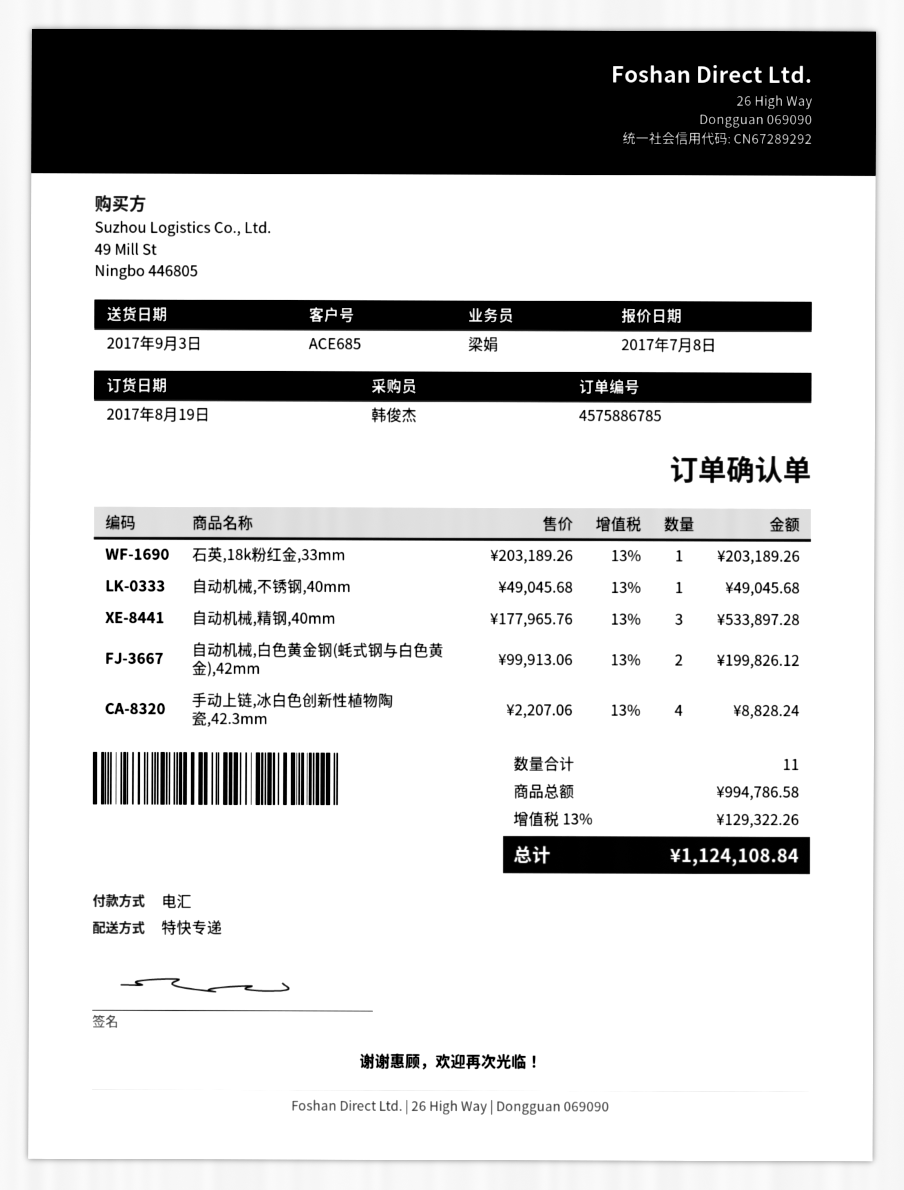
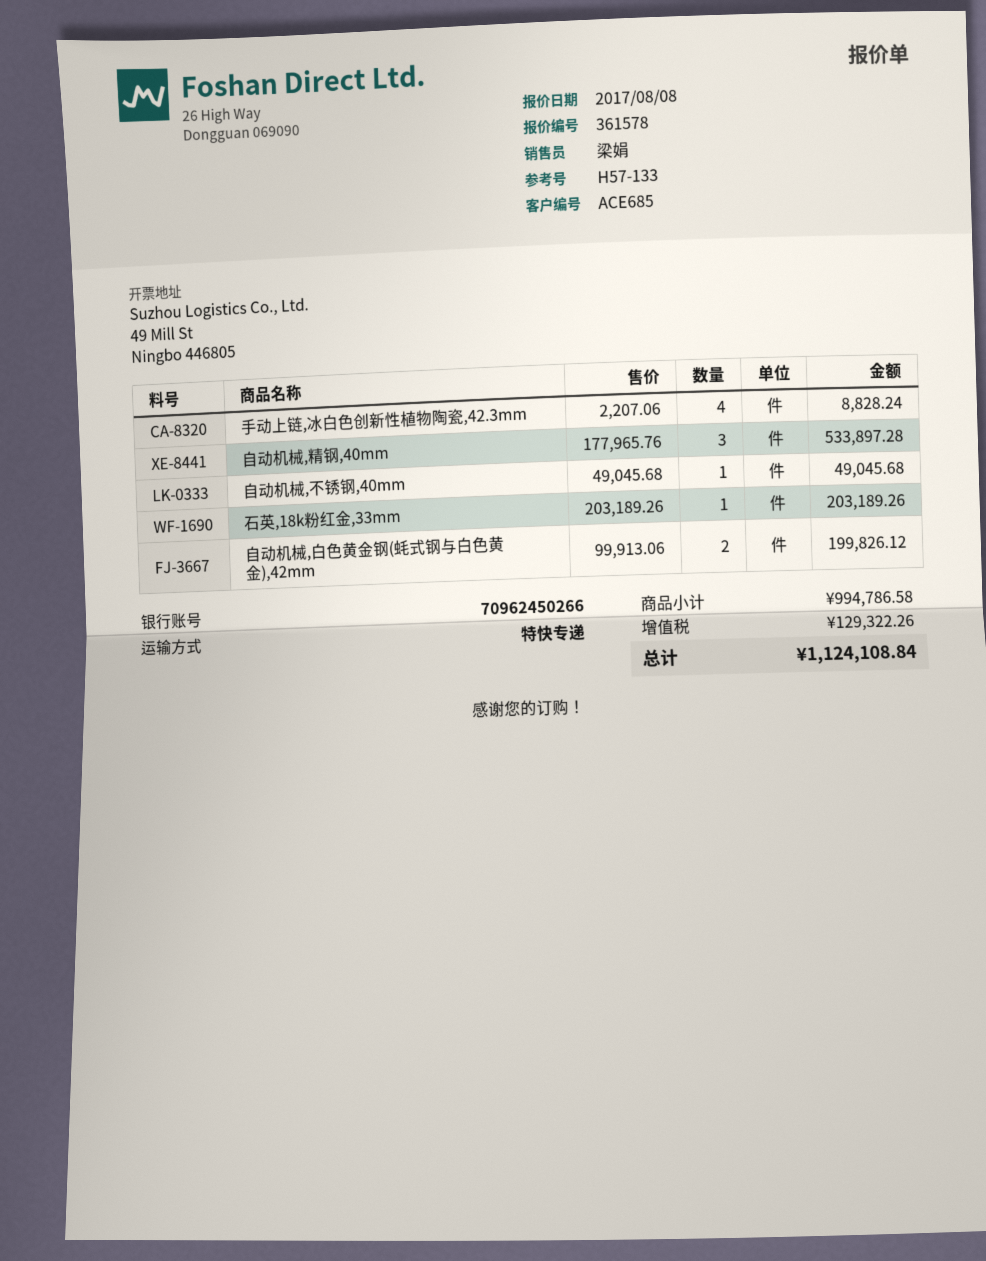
quote date: 2017-07-08 -> 2017-08-08

